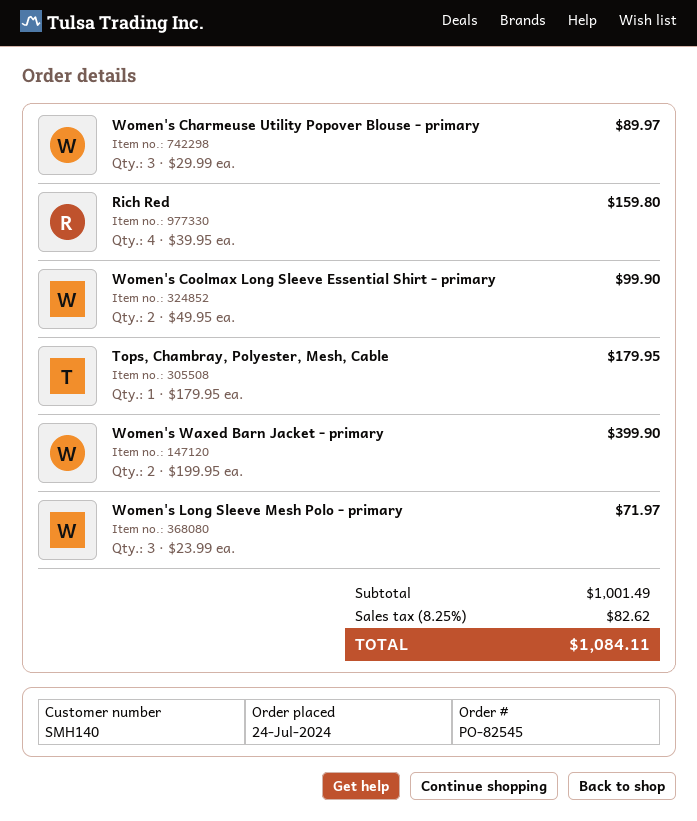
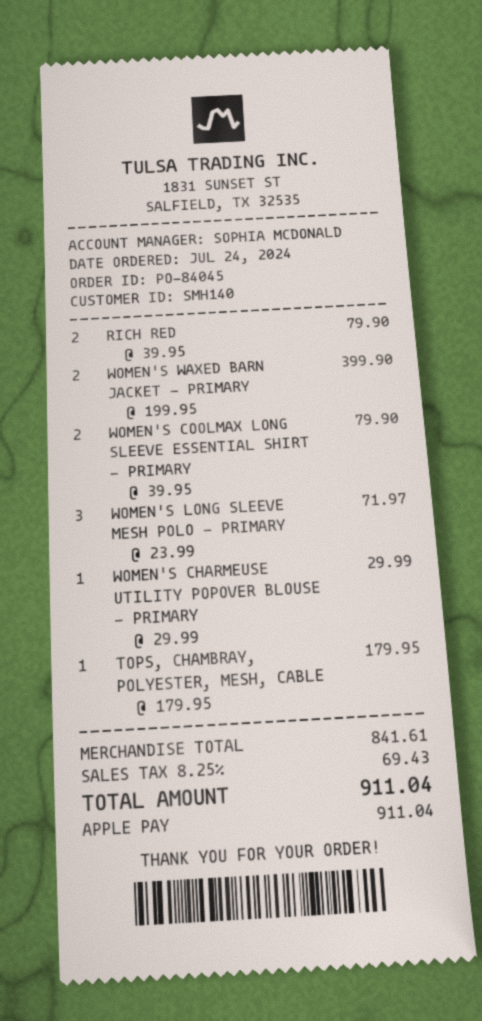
order number: PO-82545 -> PO-84045
Women's Charmeuse Utility Popover Blouse - primary: 3 x 29.99 = 89.97 -> 1 x 29.99 = 29.99
Rich Red: 4 x 39.95 = 159.80 -> 2 x 39.95 = 79.90
Women's Coolmax Long Sleeve Essential Shirt - primary: 2 x 49.95 = 99.90 -> 2 x 39.95 = 79.90
subtotal: 1001.49 -> 841.61
tax: 8.25% = 82.62 -> 8.25% = 69.43
total: 1084.11 -> 911.04

